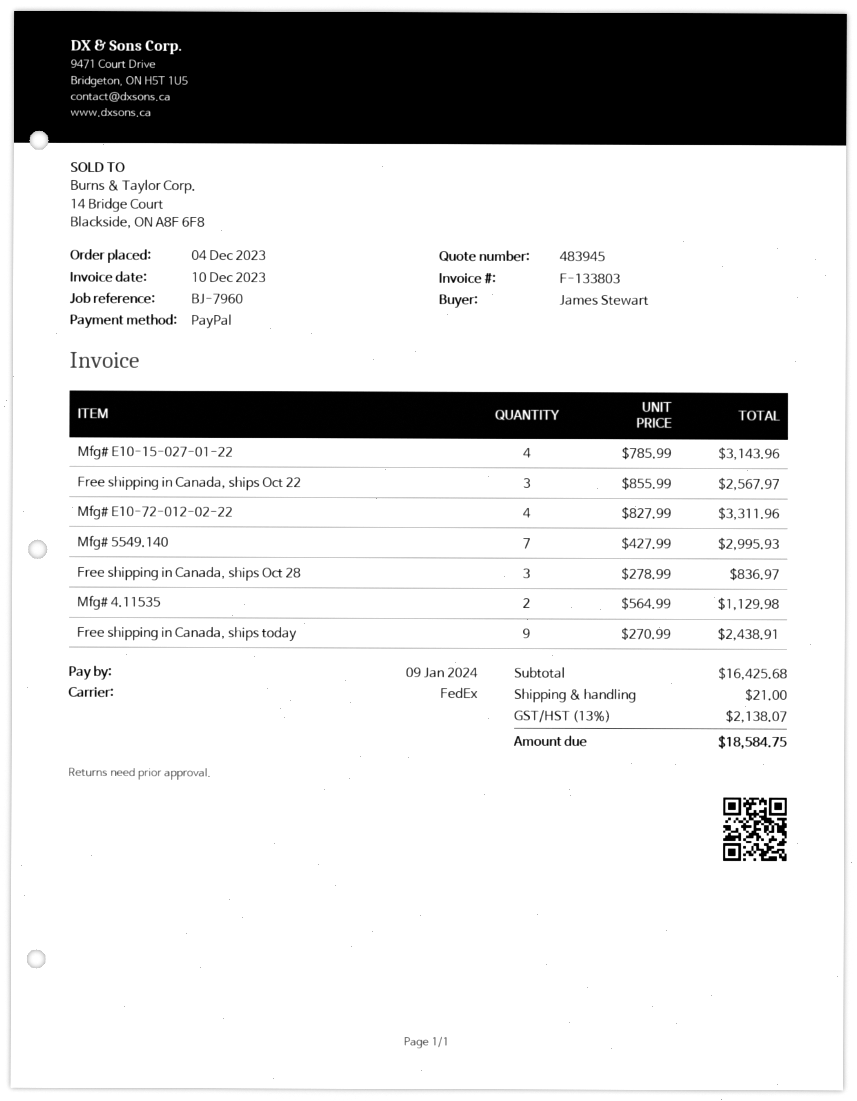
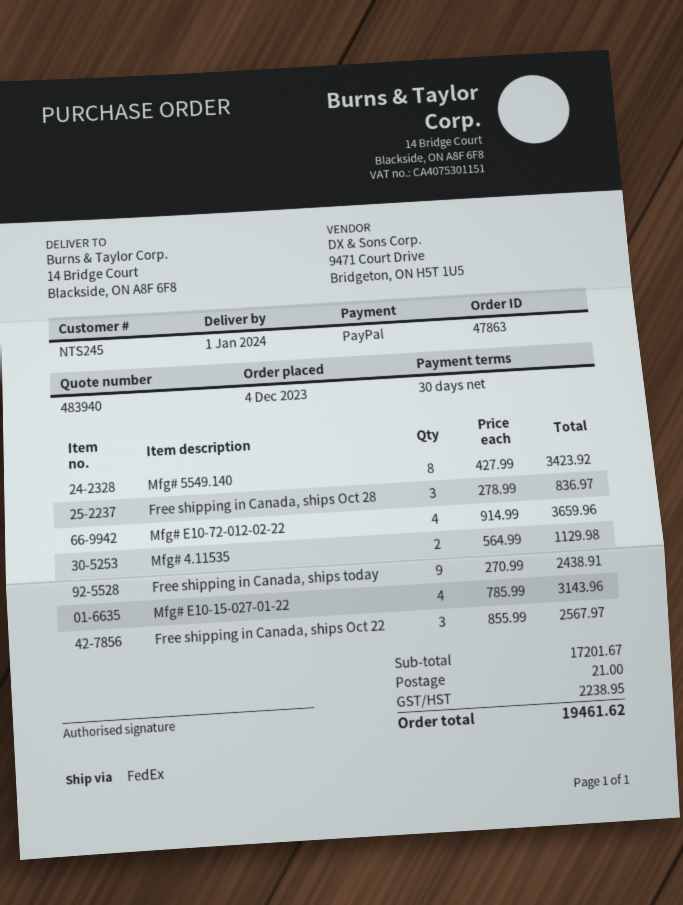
quote number: 483945 -> 483940
Mfg# E10-72-012-02-22: 4 x 827.99 = 3311.96 -> 4 x 914.99 = 3659.96
Mfg# 5549.140: 7 x 427.99 = 2995.93 -> 8 x 427.99 = 3423.92
subtotal: 16425.68 -> 17201.67
tax: 2138.07 -> 2238.95
total: 18584.75 -> 19461.62

